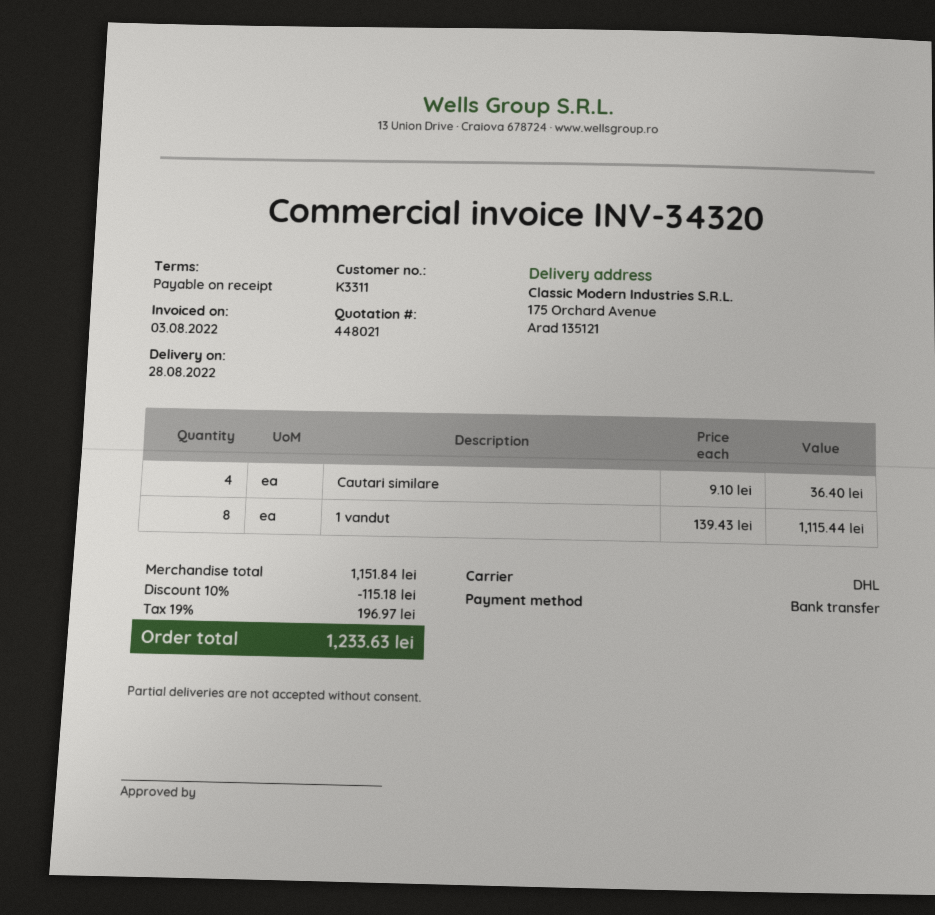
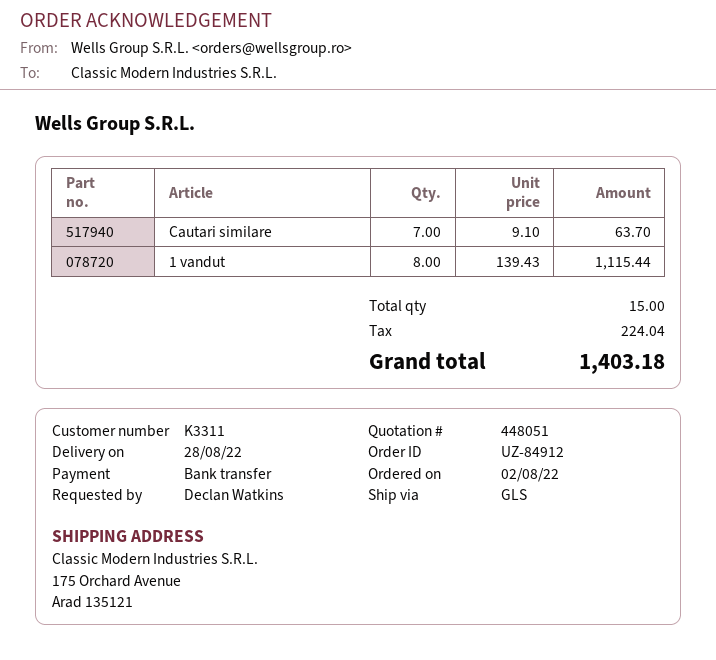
quote number: 448021 -> 448051
shipping method: DHL -> GLS
Cautari similare: 4 x 9.10 = 36.40 -> 7 x 9.10 = 63.70
discount: 10% = 115.18 -> none
tax: 196.97 -> 224.04
total: 1233.63 -> 1403.18

